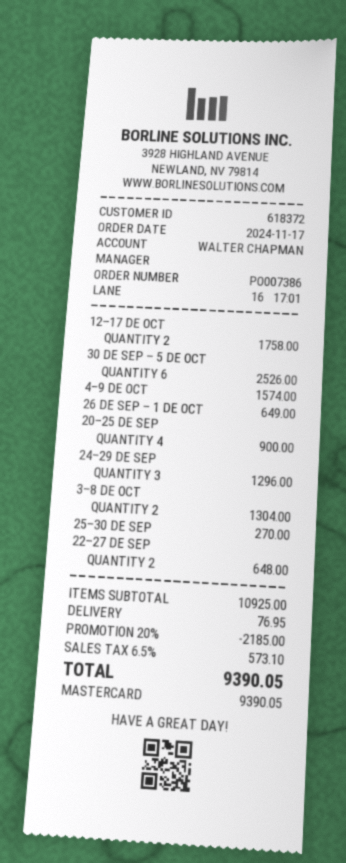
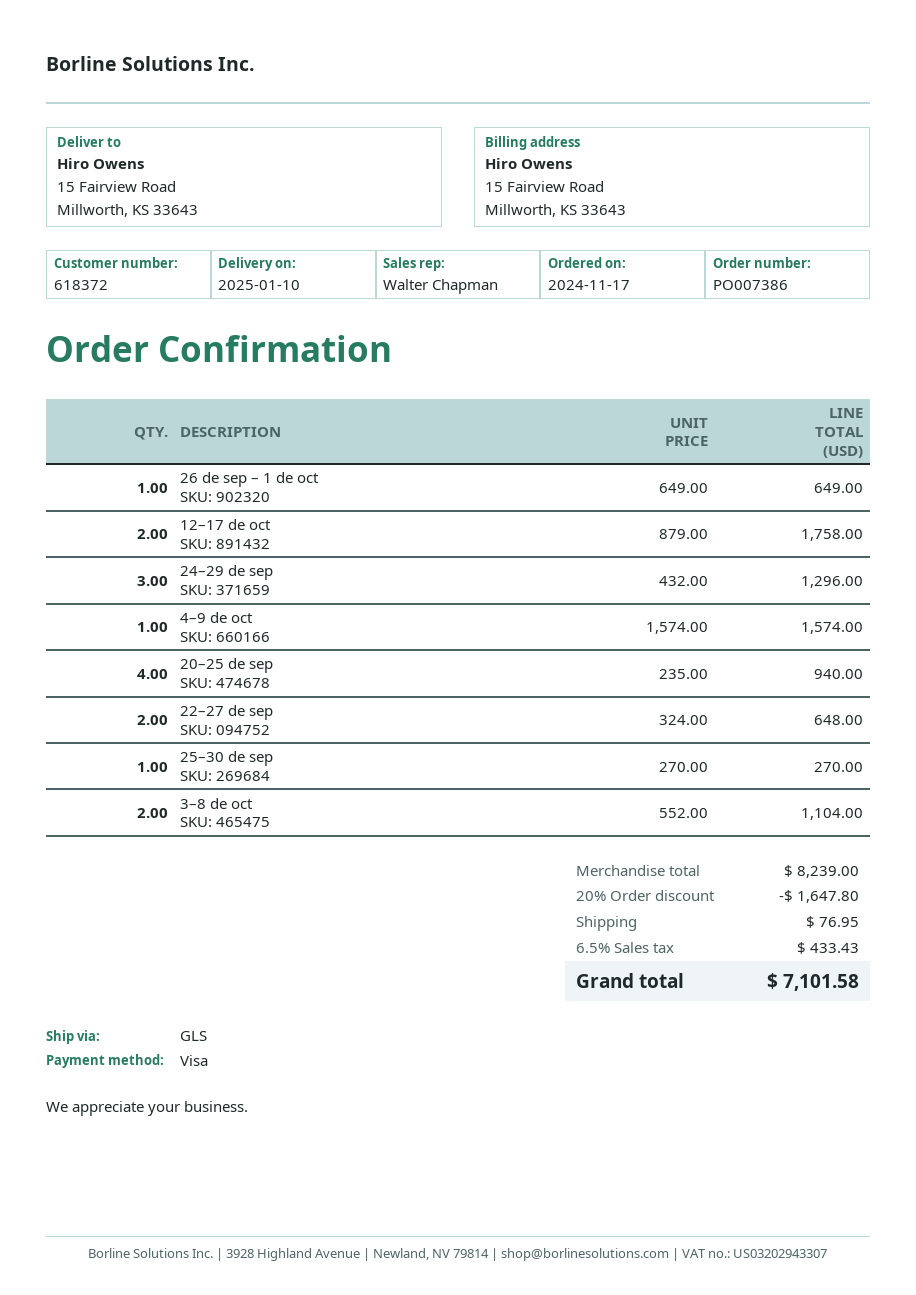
payment method: Mastercard -> Visa
30 DE SEP – 5 DE OCT: 6 for 2526.00 -> none
20–25 DE SEP: 4 for 900.00 -> 4 for 940.00
3–8 DE OCT: 2 for 1304.00 -> 2 for 1104.00
subtotal: 10925.00 -> 8239.00
discount: 20% = 2185.00 -> 20% = 1647.80
tax: 6.5% = 573.10 -> 6.5% = 433.43
total: 9390.05 -> 7101.58

